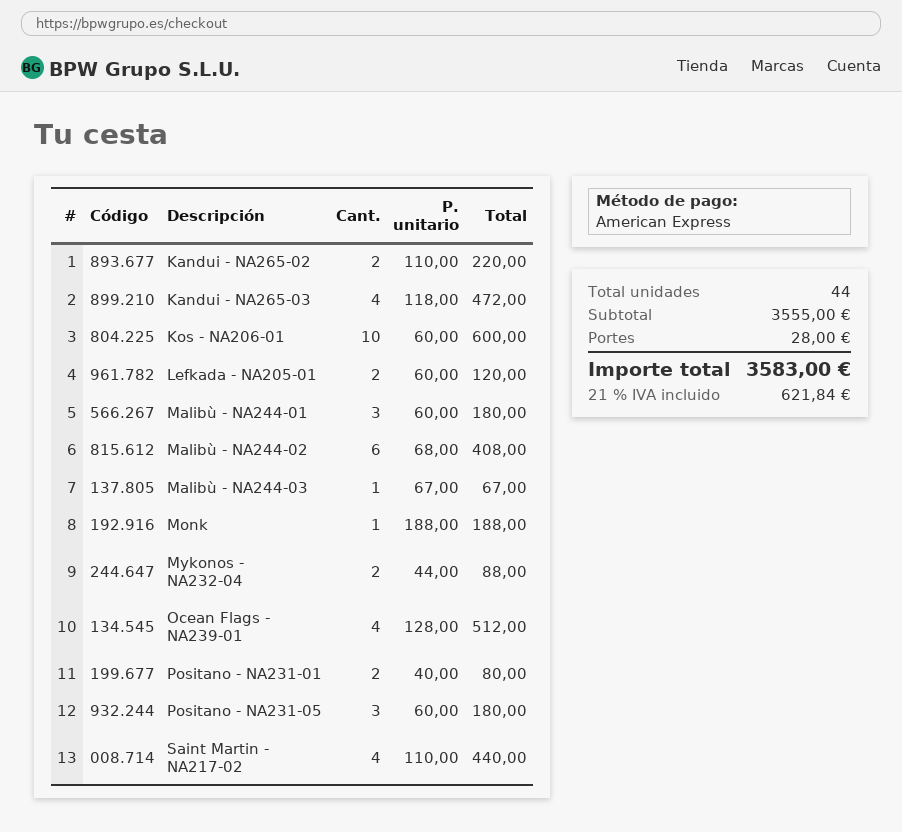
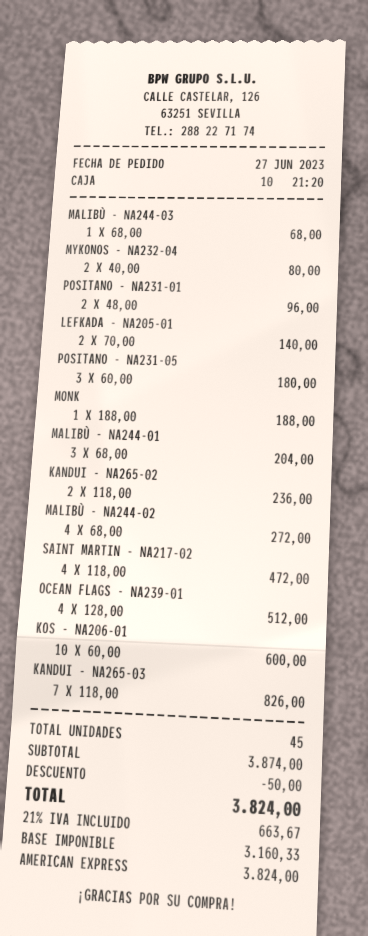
Kandui - NA265-02: 2 x 110.00 = 220.00 -> 2 x 118.00 = 236.00
Kandui - NA265-03: 4 x 118.00 = 472.00 -> 7 x 118.00 = 826.00
Lefkada - NA205-01: 2 x 60.00 = 120.00 -> 2 x 70.00 = 140.00
Malibù - NA244-01: 3 x 60.00 = 180.00 -> 3 x 68.00 = 204.00
Malibù - NA244-02: 6 x 68.00 = 408.00 -> 4 x 68.00 = 272.00
Malibù - NA244-03: 1 x 67.00 = 67.00 -> 1 x 68.00 = 68.00
Mykonos - NA232-04: 2 x 44.00 = 88.00 -> 2 x 40.00 = 80.00
Positano - NA231-01: 2 x 40.00 = 80.00 -> 2 x 48.00 = 96.00
Saint Martin - NA217-02: 4 x 110.00 = 440.00 -> 4 x 118.00 = 472.00
total quantity: 44 -> 45
subtotal: 3555.00 -> 3874.00
discount: none -> 50.00
shipping: 28.00 -> none
tax: 21% = 621.84 -> 21% = 663.67
total: 3583.00 -> 3824.00

